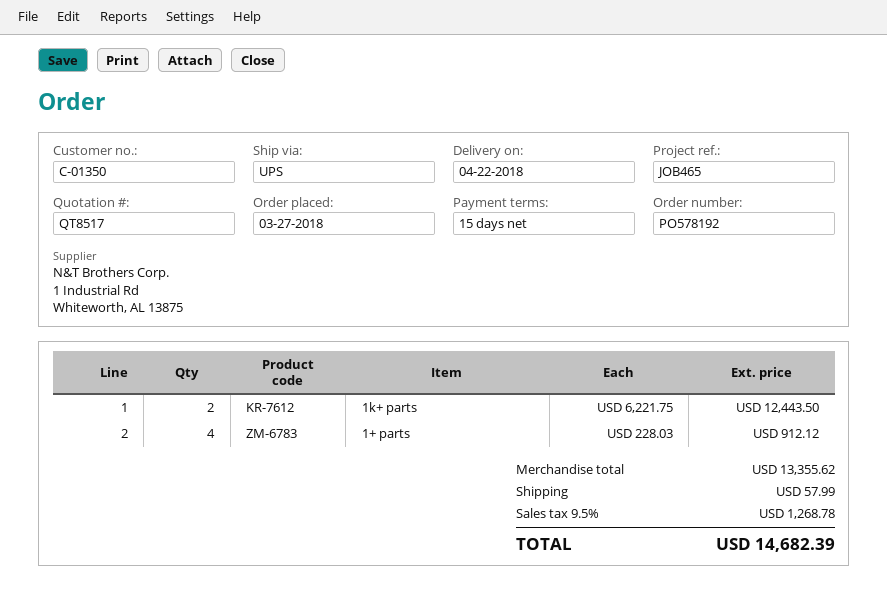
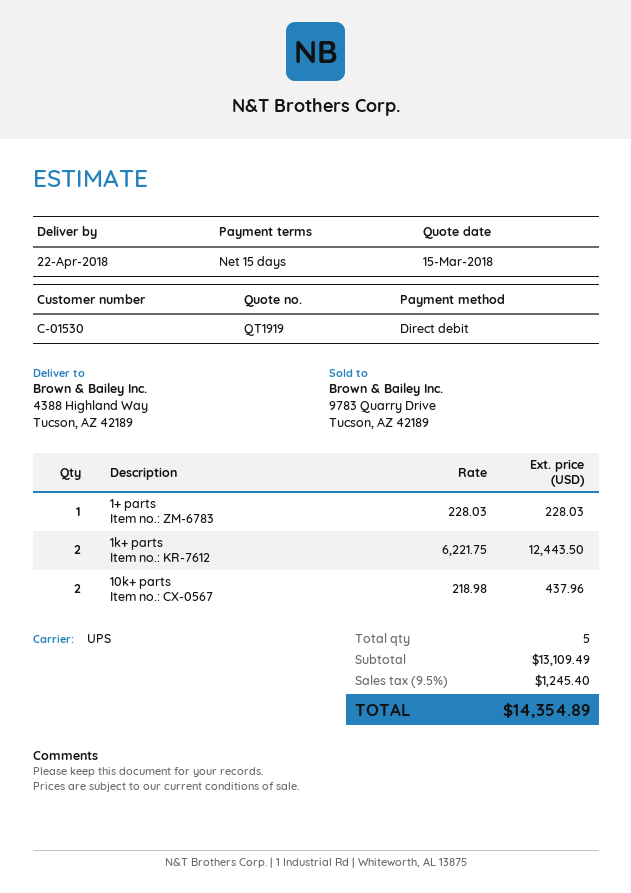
quote number: QT8517 -> QT1919
customer number: C-01350 -> C-01530
1+ parts: 4 x 228.03 = 912.12 -> 1 x 228.03 = 228.03
10k+ parts: none -> 2 x 218.98 = 437.96
subtotal: 13355.62 -> 13109.49
shipping: 57.99 -> none
tax: 9.5% = 1268.78 -> 9.5% = 1245.40
total: 14682.39 -> 14354.89

